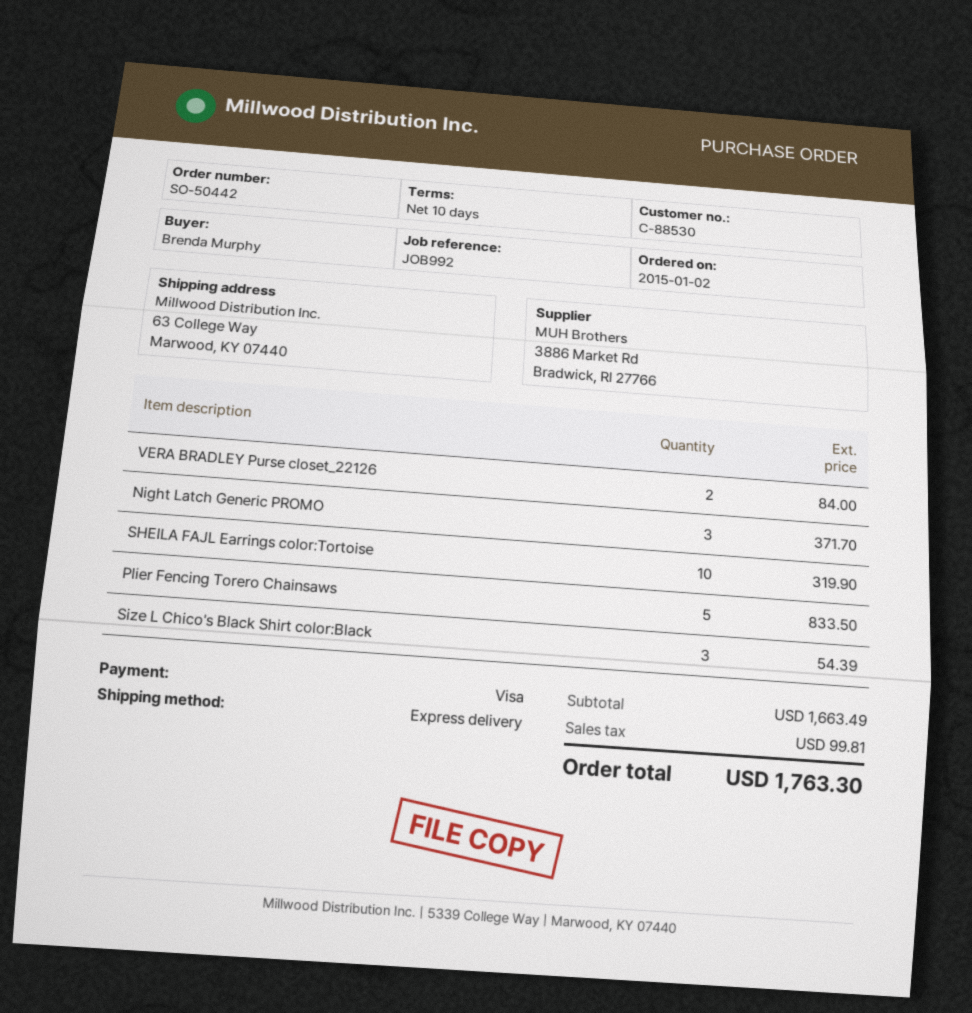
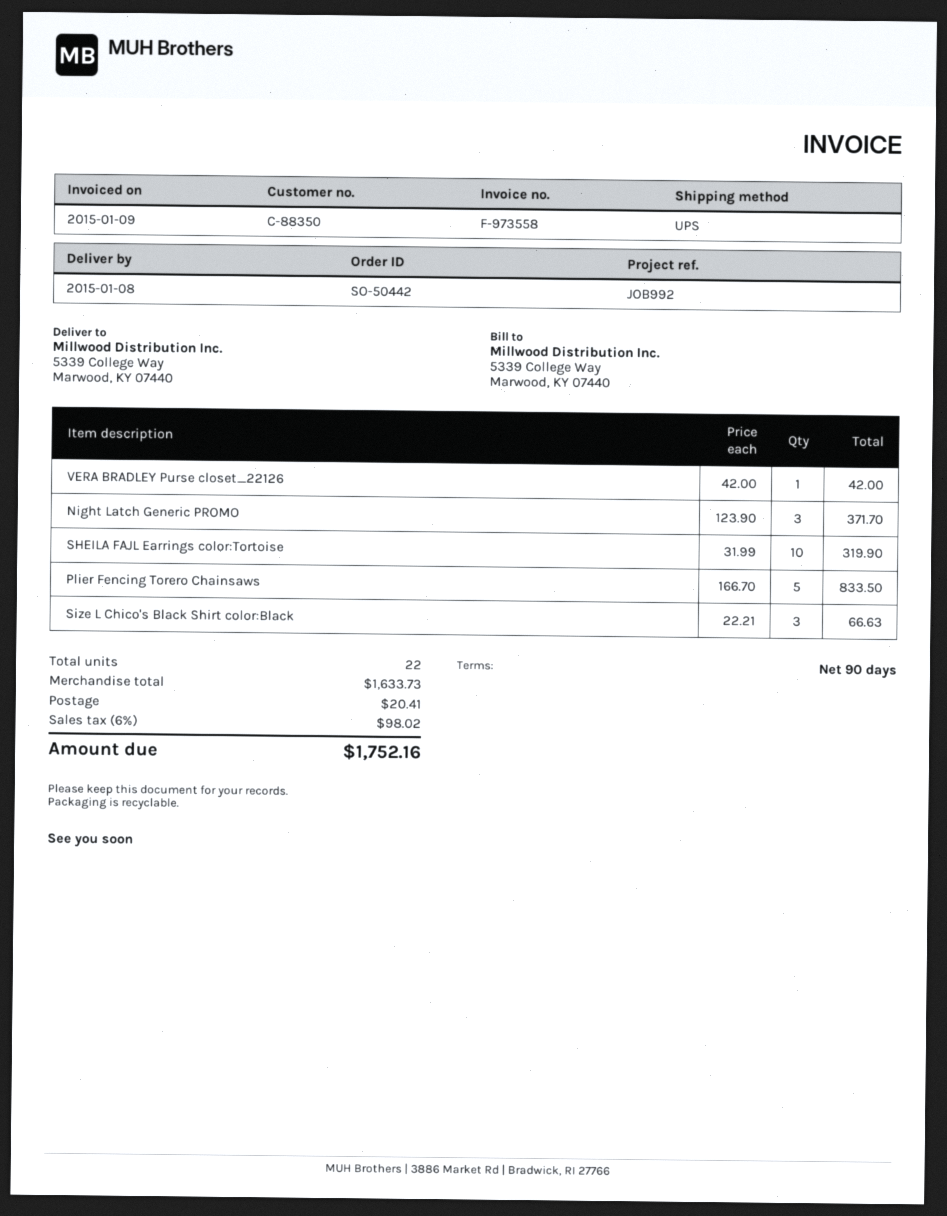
payment terms: 10 days -> 90 days
customer number: C-88530 -> C-88350
shipping method: express -> UPS
ship to: 63 College Way, Marwood, KY 07440 -> 5339 College Way, Marwood, KY 07440
VERA BRADLEY Purse closet_22126: 2 for 84.00 -> 1 for 42.00
Size L Chico's Black Shirt color:Black: 3 for 54.39 -> 3 for 66.63
subtotal: 1663.49 -> 1633.73
shipping: none -> 20.41
tax: 99.81 -> 98.02
total: 1763.30 -> 1752.16

